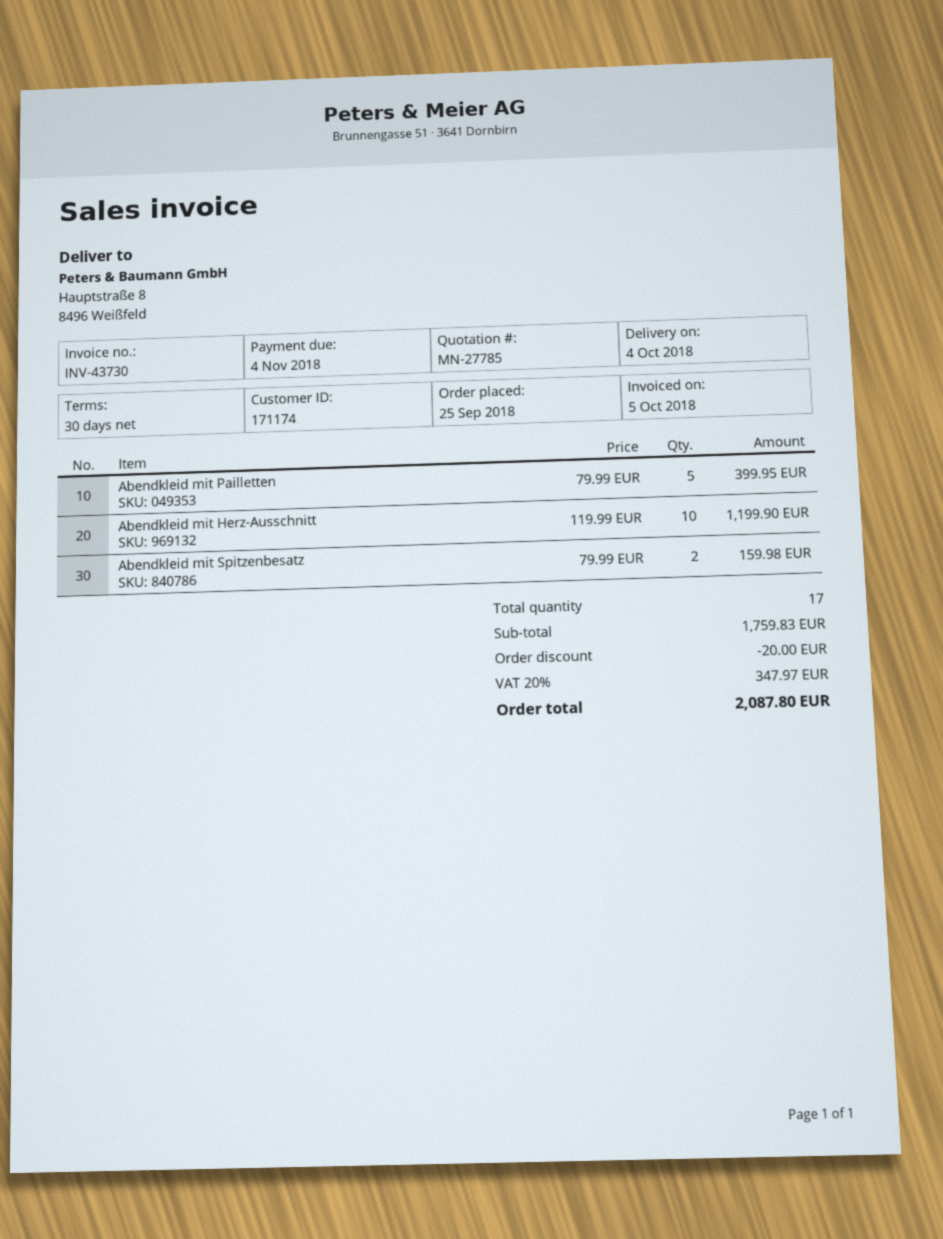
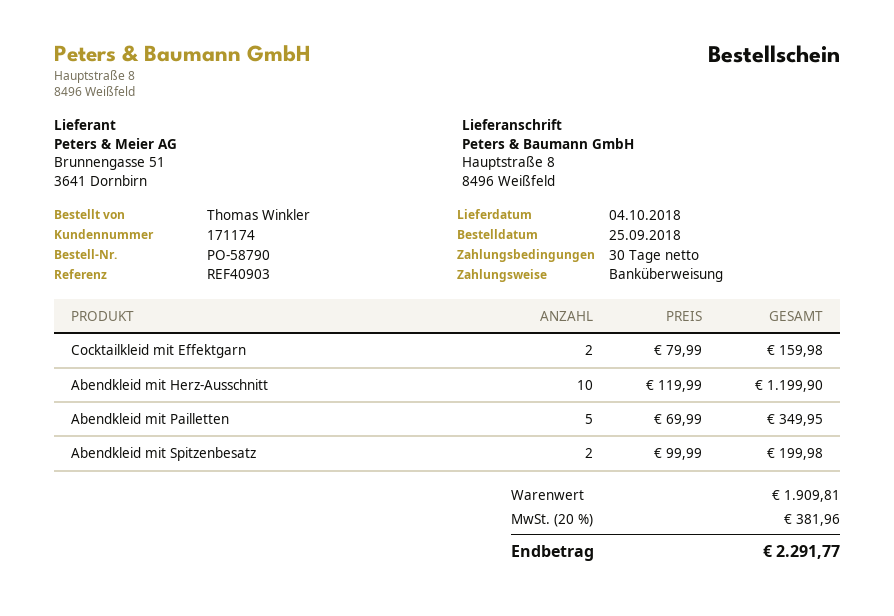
Abendkleid mit Pailletten: 5 x 79.99 = 399.95 -> 5 x 69.99 = 349.95
Abendkleid mit Spitzenbesatz: 2 x 79.99 = 159.98 -> 2 x 99.99 = 199.98
Cocktailkleid mit Effektgarn: none -> 2 x 79.99 = 159.98
subtotal: 1759.83 -> 1909.81
discount: 20.00 -> none
tax: 20% = 347.97 -> 20% = 381.96
total: 2087.80 -> 2291.77

